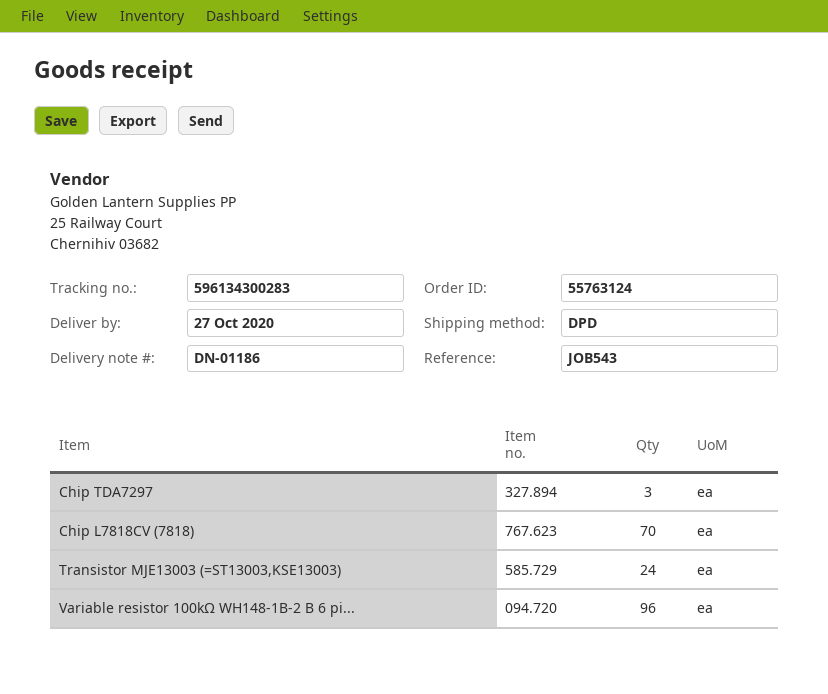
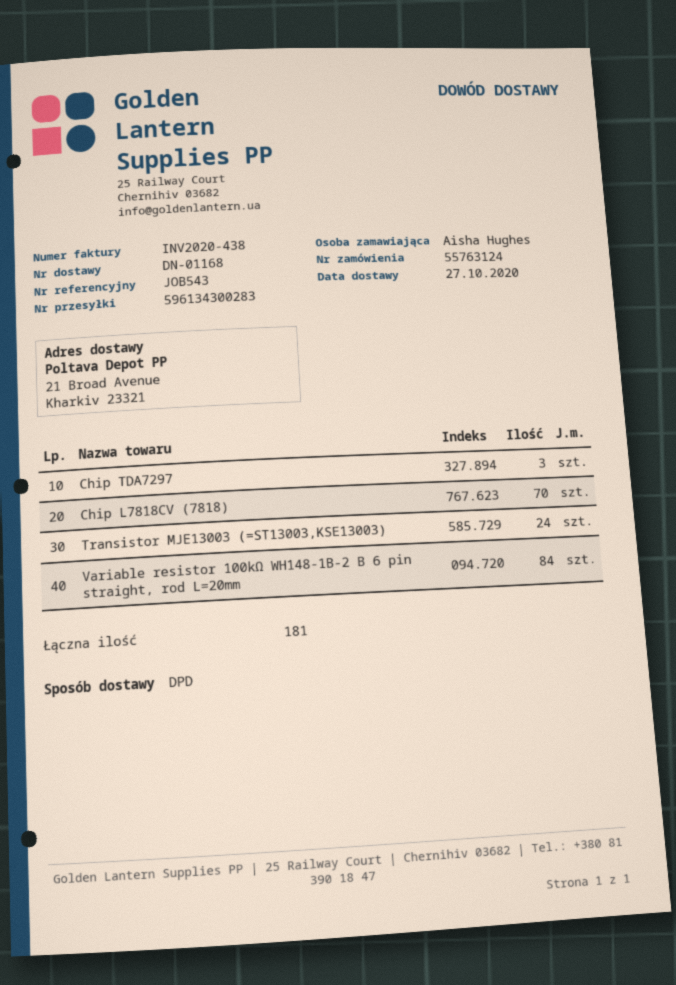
delivery note number: DN-01186 -> DN-01168
Variable resistor 100kΩ WH148-1B-2 B 6 pi...: 96 -> 84

